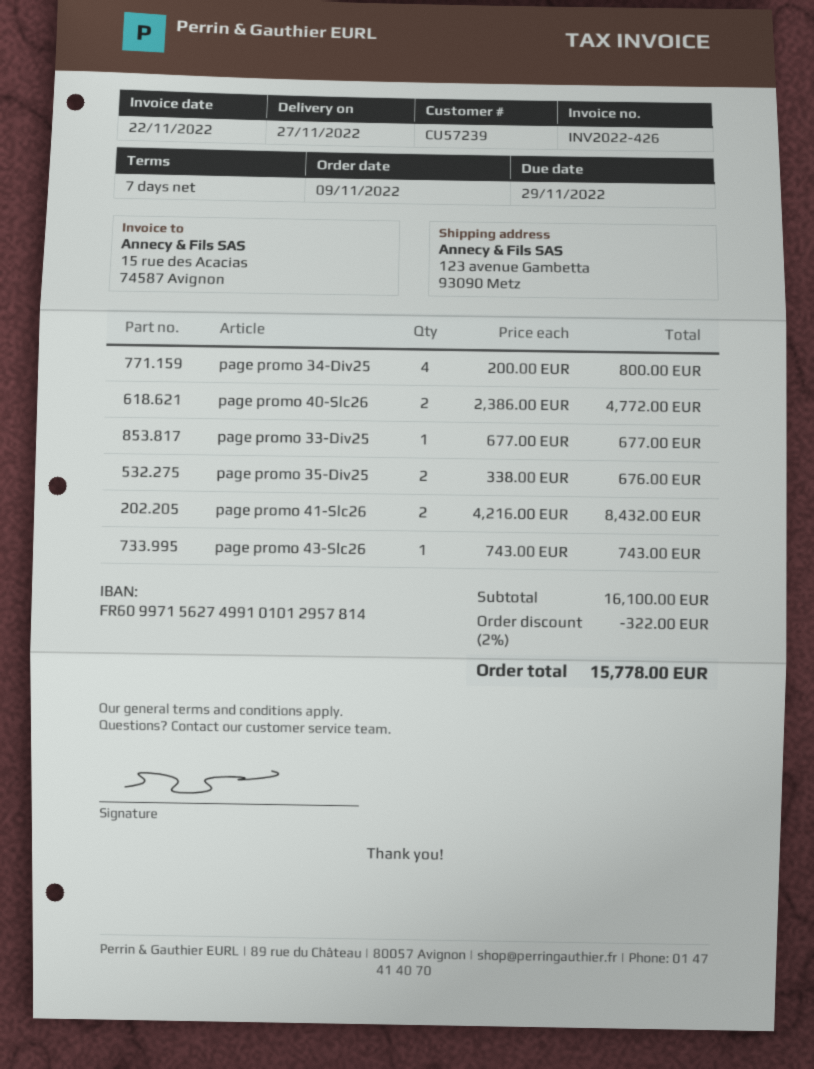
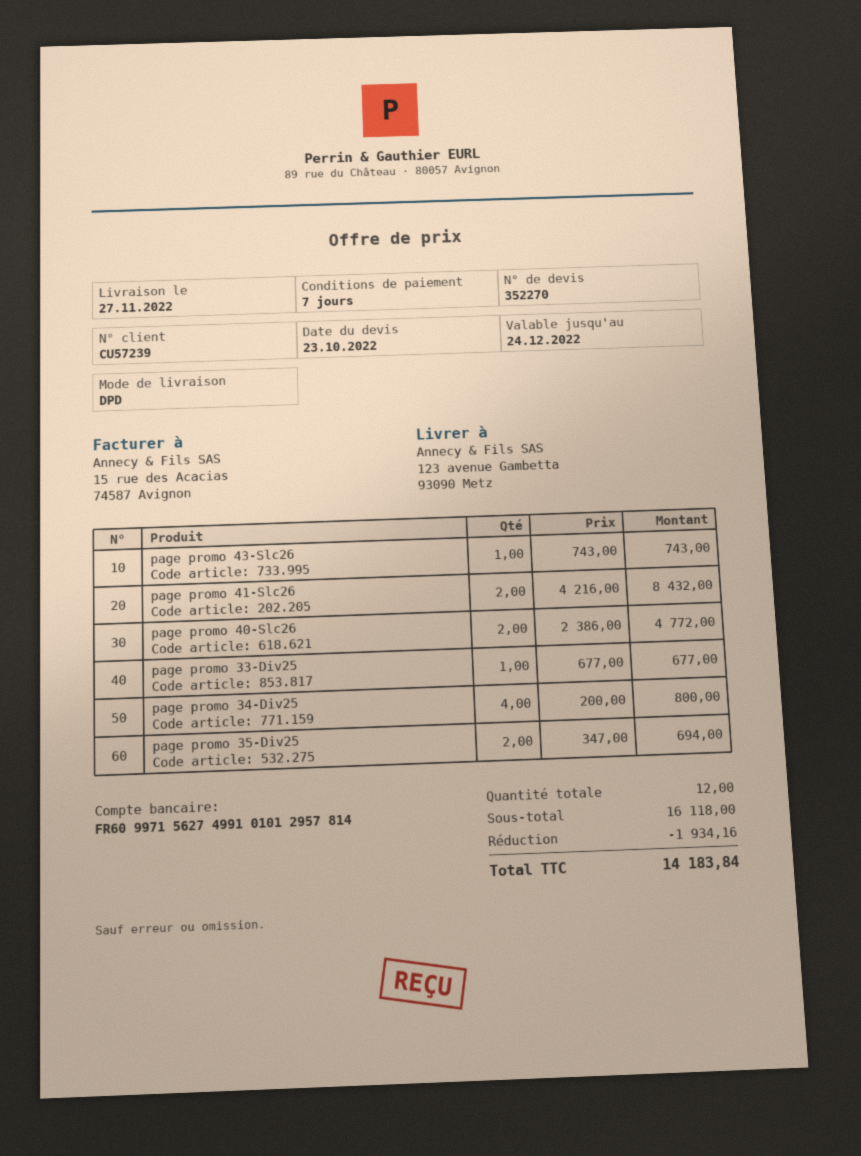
page promo 35-Div25: 2 x 338.00 = 676.00 -> 2 x 347.00 = 694.00
subtotal: 16100.00 -> 16118.00
discount: 322.00 -> 1934.16
total: 15778.00 -> 14183.84

